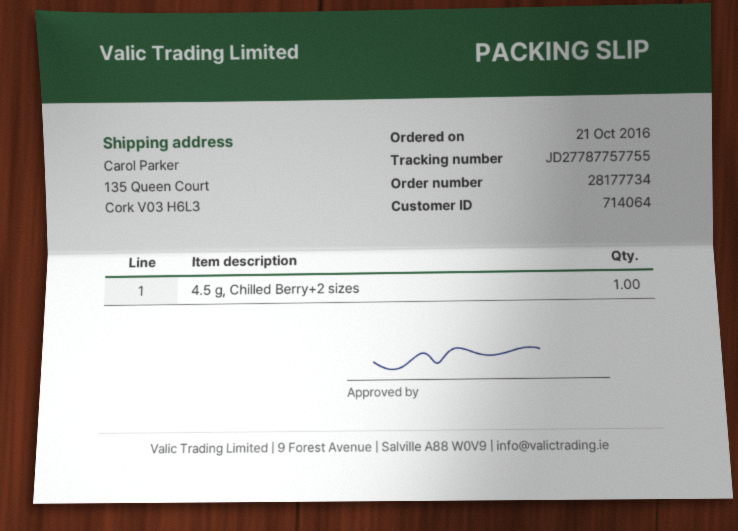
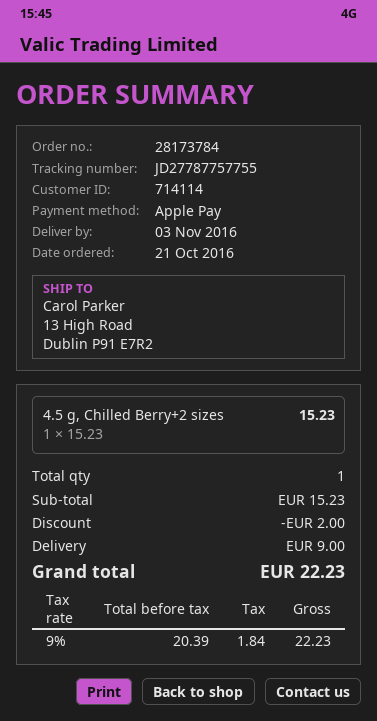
order number: 28177734 -> 28173784
customer number: 714064 -> 714114
ship to: 135 Queen Court, Cork V03 H6L3 -> 13 High Road, Dublin P91 E7R2

